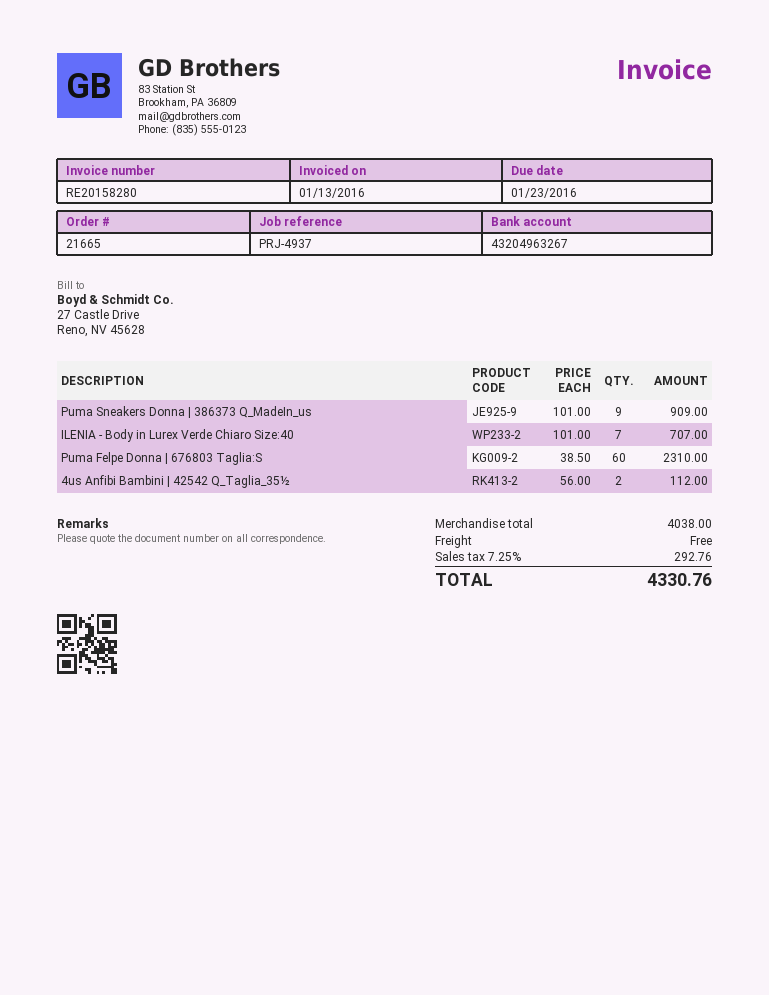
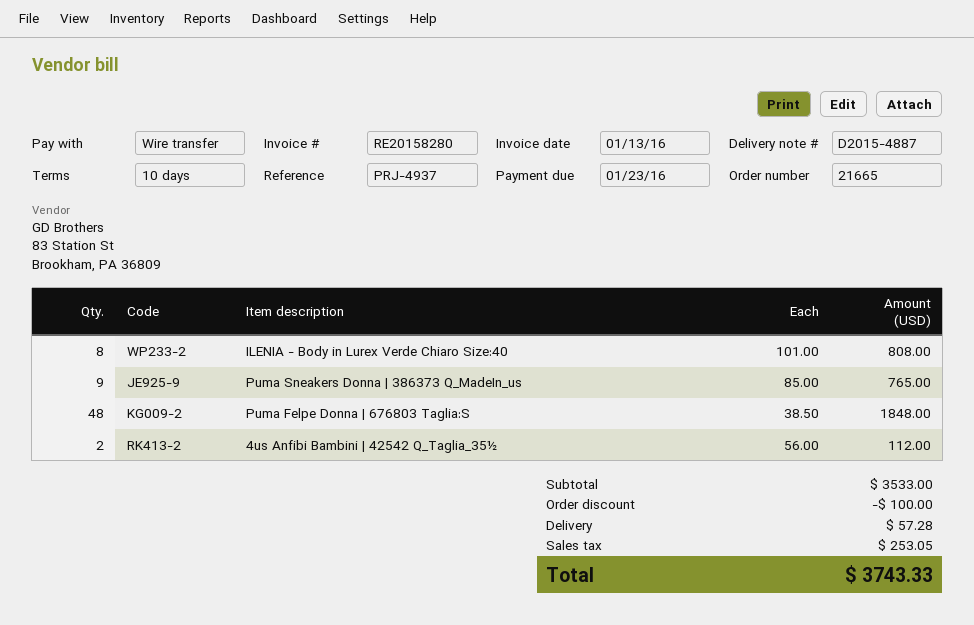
Puma Sneakers Donna | 386373 Q_MadeIn_us: 9 x 101.00 = 909.00 -> 9 x 85.00 = 765.00
ILENIA - Body in Lurex Verde Chiaro Size:40: 7 x 101.00 = 707.00 -> 8 x 101.00 = 808.00
Puma Felpe Donna | 676803 Taglia:S: 60 x 38.50 = 2310.00 -> 48 x 38.50 = 1848.00
subtotal: 4038.00 -> 3533.00
discount: none -> 100.00
shipping: 0.00 -> 57.28
tax: 292.76 -> 253.05
total: 4330.76 -> 3743.33

